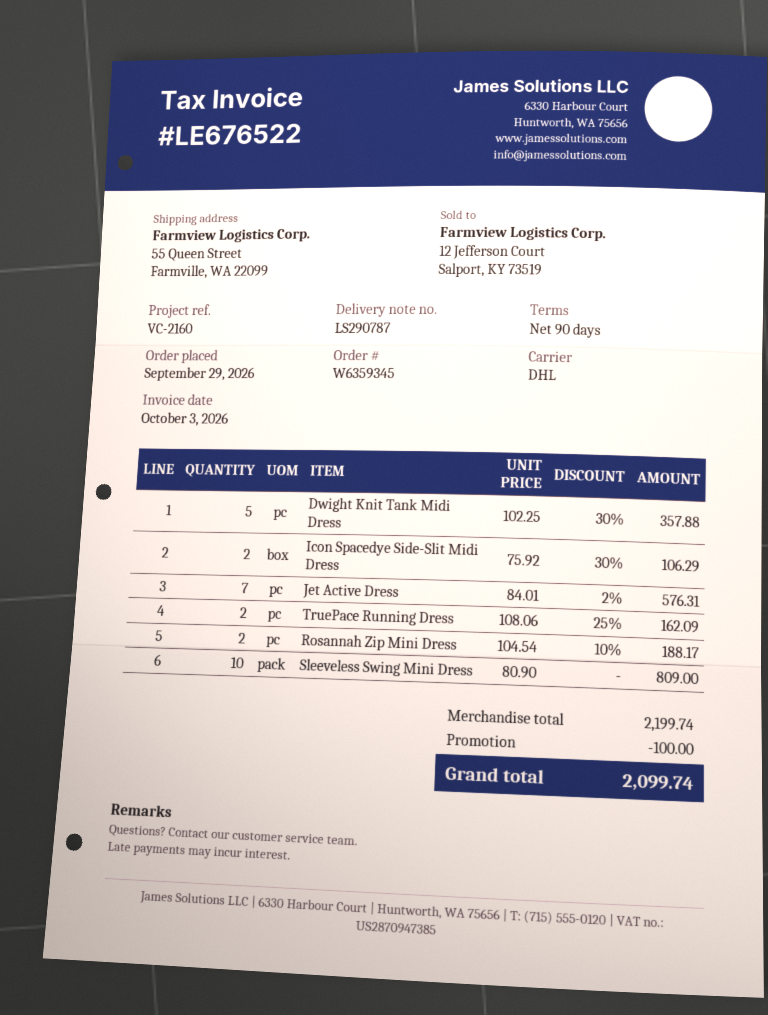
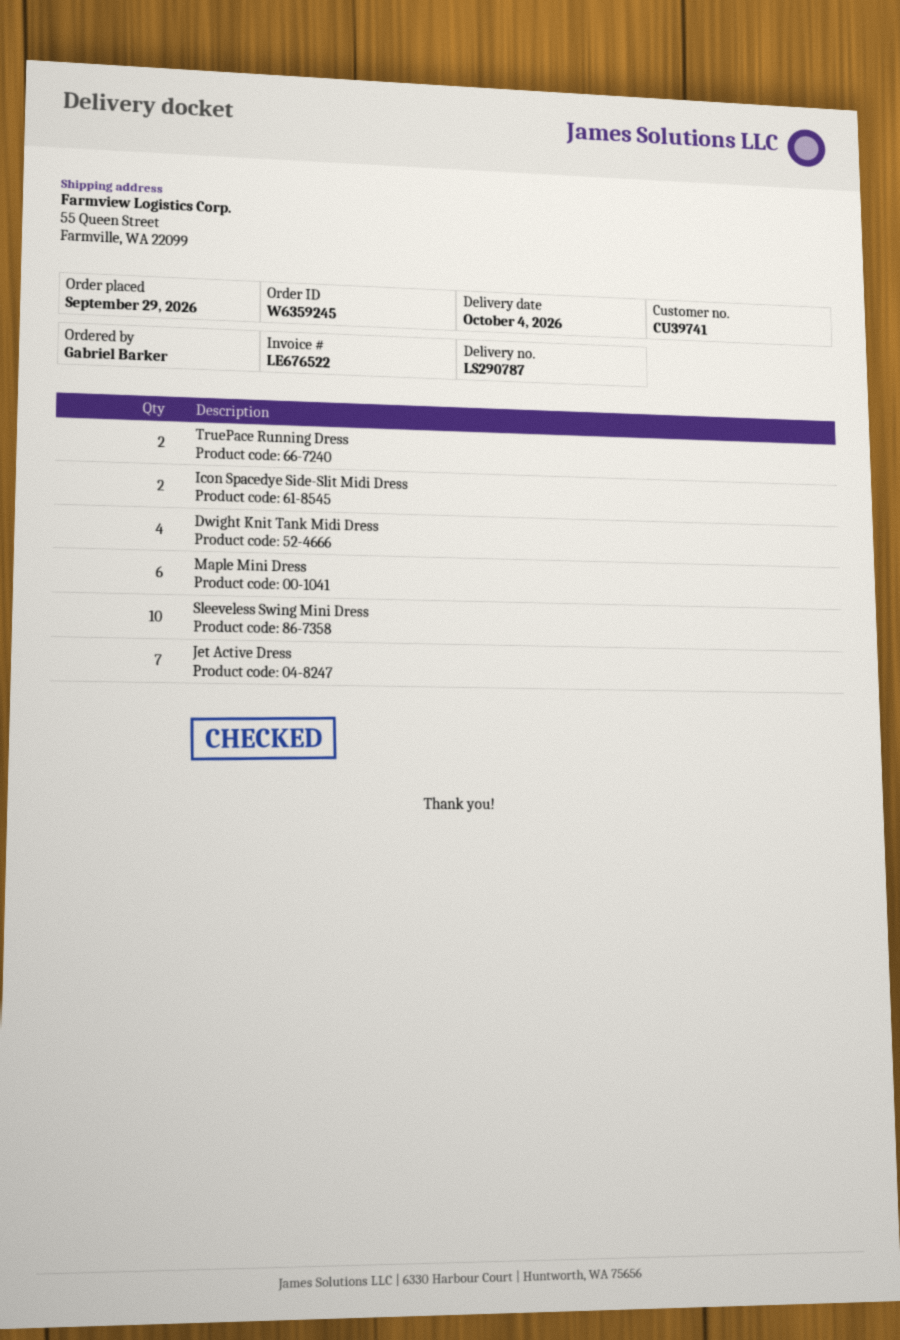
order number: W6359345 -> W6359245
Dwight Knit Tank Midi Dress: 5 -> 4
Rosannah Zip Mini Dress: 2 -> none
Maple Mini Dress: none -> 6

